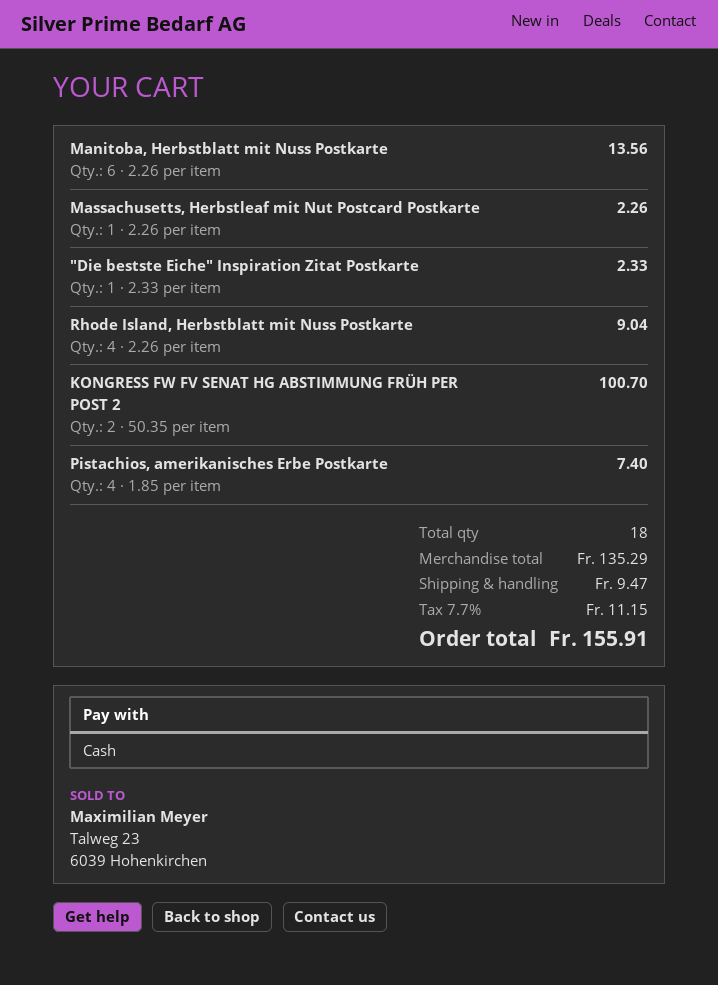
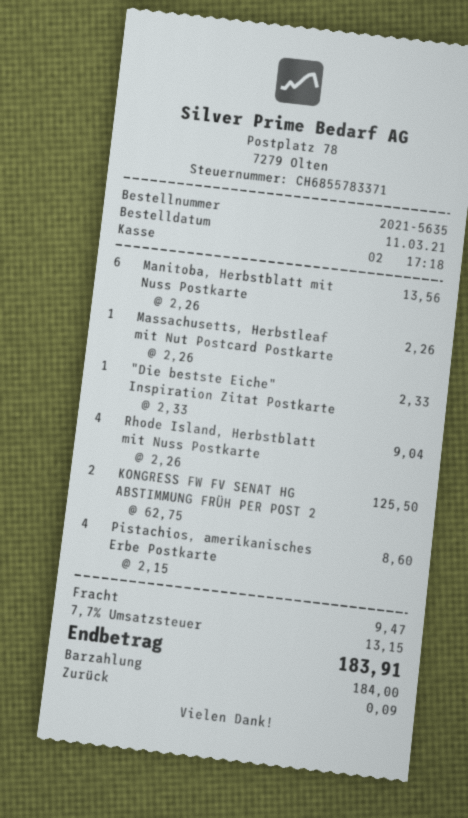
KONGRESS FW FV SENAT HG ABSTIMMUNG FRÜH PER POST 2: 2 x 50.35 = 100.70 -> 2 x 62.75 = 125.50
Pistachios, amerikanisches Erbe Postkarte: 4 x 1.85 = 7.40 -> 4 x 2.15 = 8.60
tax: 7.7% = 11.15 -> 7.7% = 13.15
total: 155.91 -> 183.91

